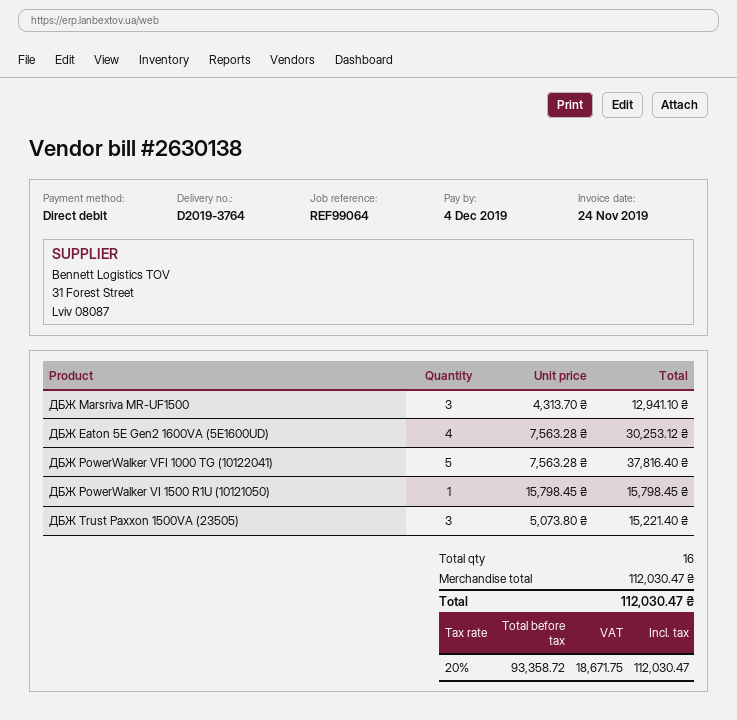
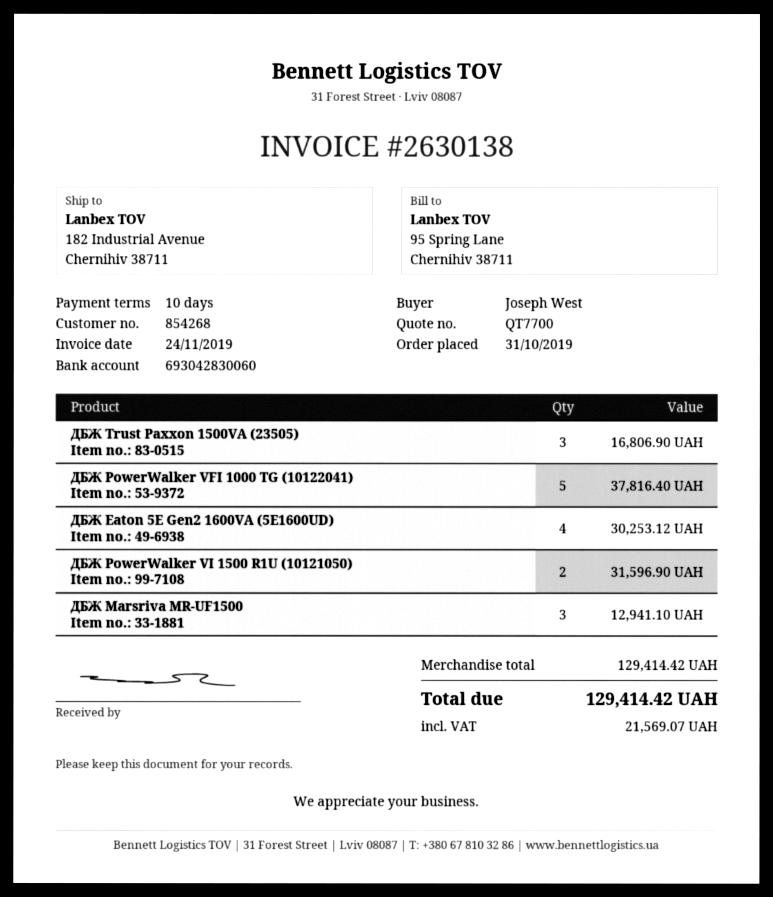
ДБЖ PowerWalker VI 1500 R1U (10121050): 1 for 15798.45 -> 2 for 31596.90
ДБЖ Trust Paxxon 1500VA (23505): 3 for 15221.40 -> 3 for 16806.90
subtotal: 112030.47 -> 129414.42
tax: 18671.75 -> 21569.07
total: 112030.47 -> 129414.42

